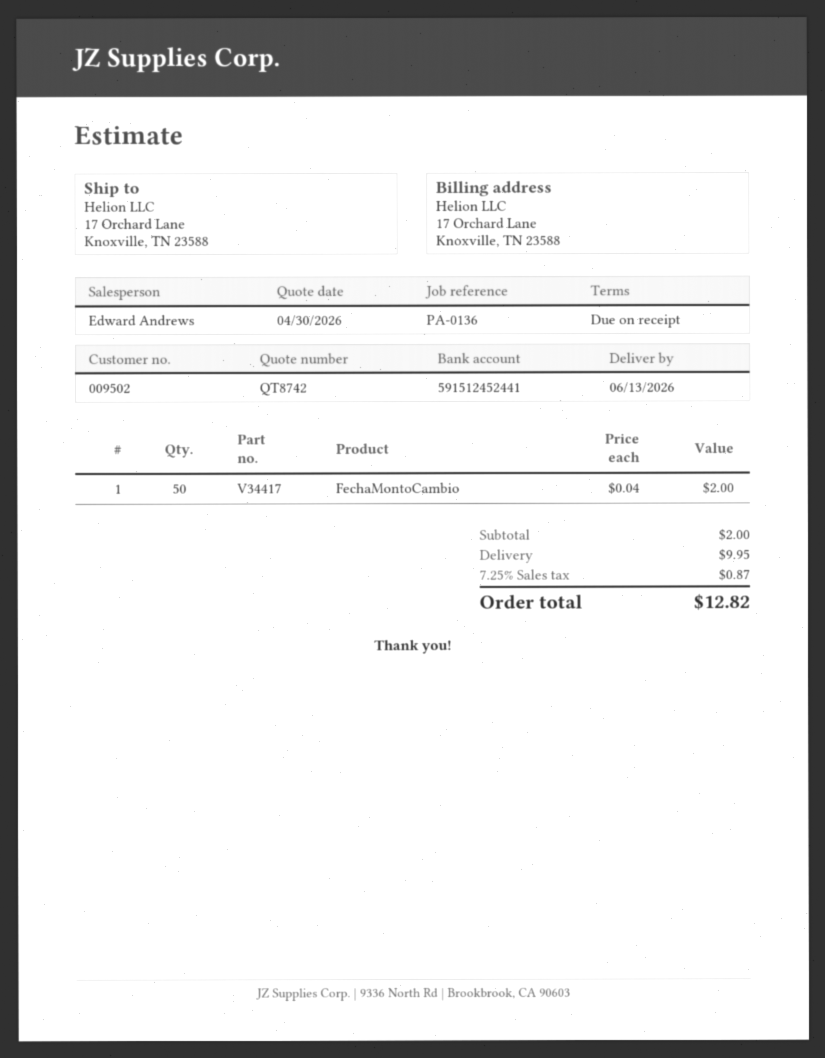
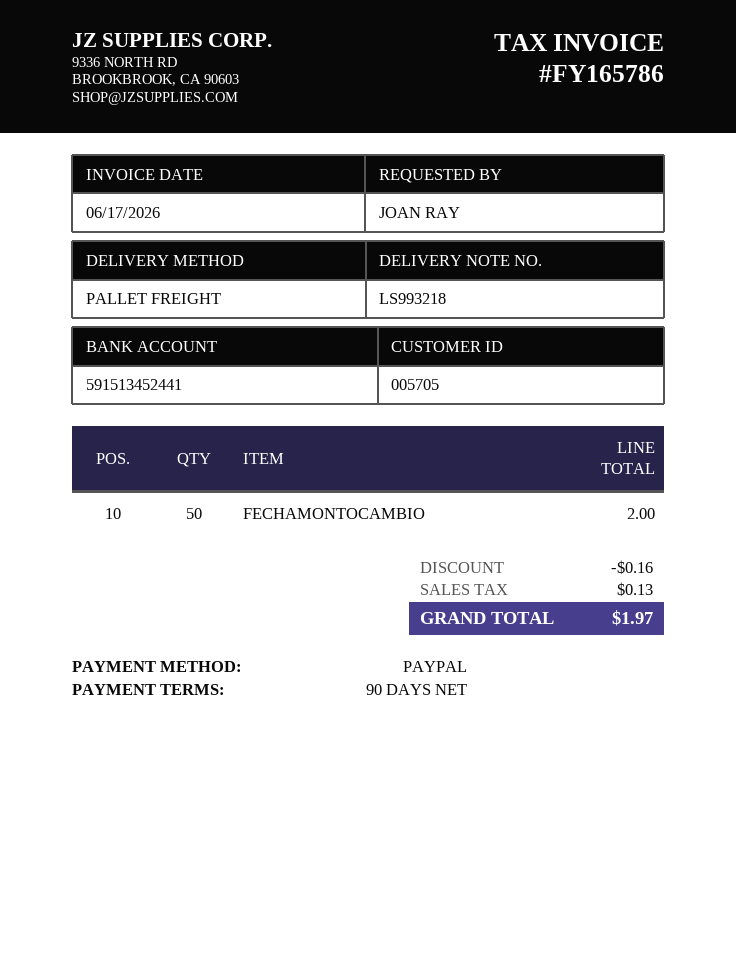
payment terms: on receipt -> 90 days
customer number: 009502 -> 005705
bank account: 591512452441 -> 591513452441
discount: none -> 0.16
shipping: 9.95 -> none
tax: 0.87 -> 0.13
total: 12.82 -> 1.97

